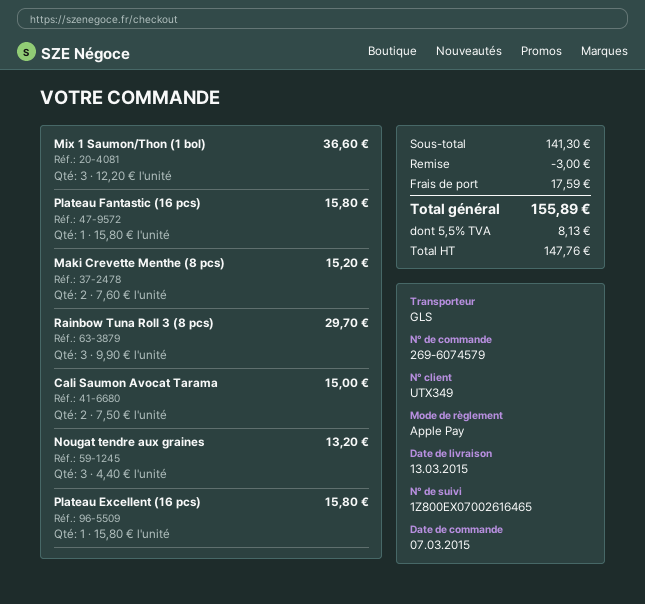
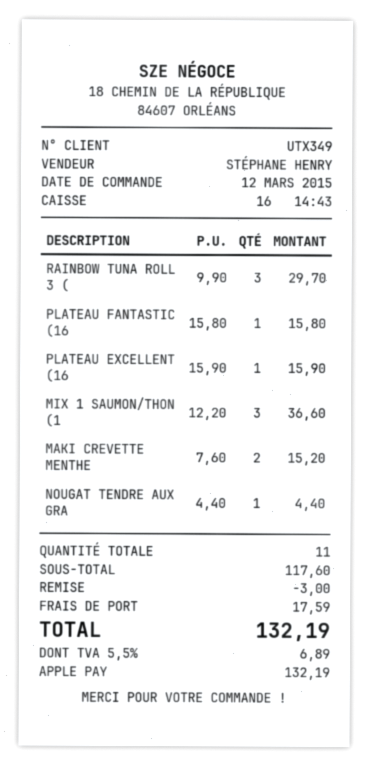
order date: 2015-03-07 -> 2015-03-12
Cali Saumon Avocat Tarama: 2 x 7.50 = 15.00 -> none
Nougat tendre aux graines: 3 x 4.40 = 13.20 -> 1 x 4.40 = 4.40
Plateau Excellent (16 pcs): 1 x 15.80 = 15.80 -> 1 x 15.90 = 15.90
subtotal: 141.30 -> 117.60
tax: 5.5% = 8.13 -> 5.5% = 6.89
total: 155.89 -> 132.19

